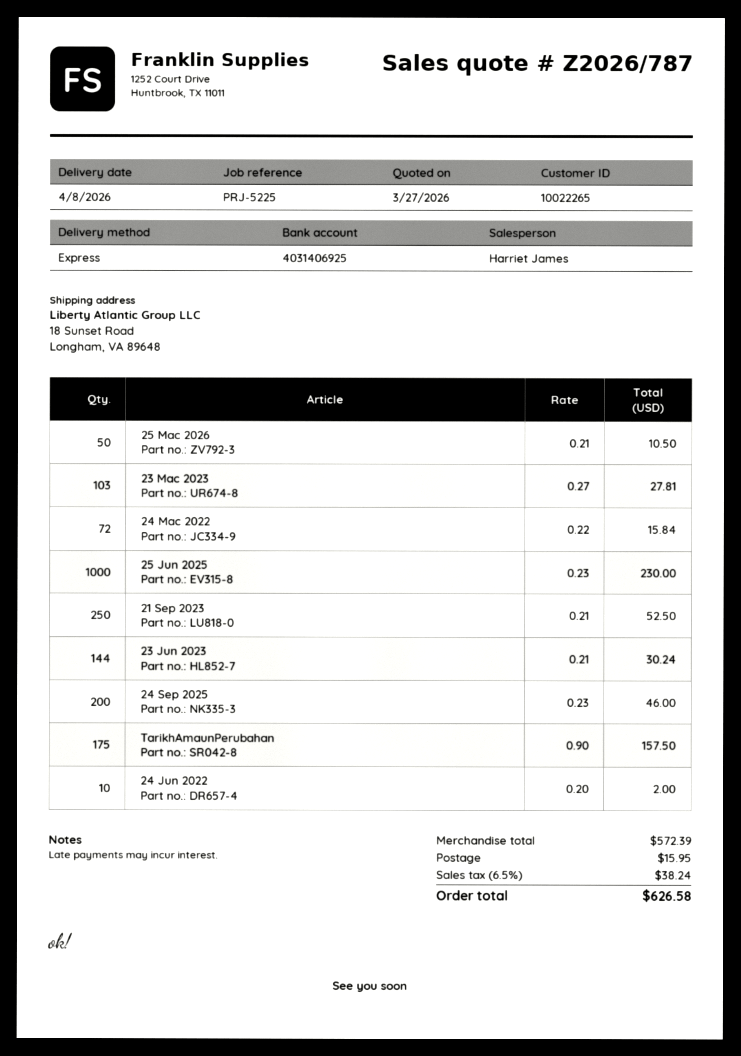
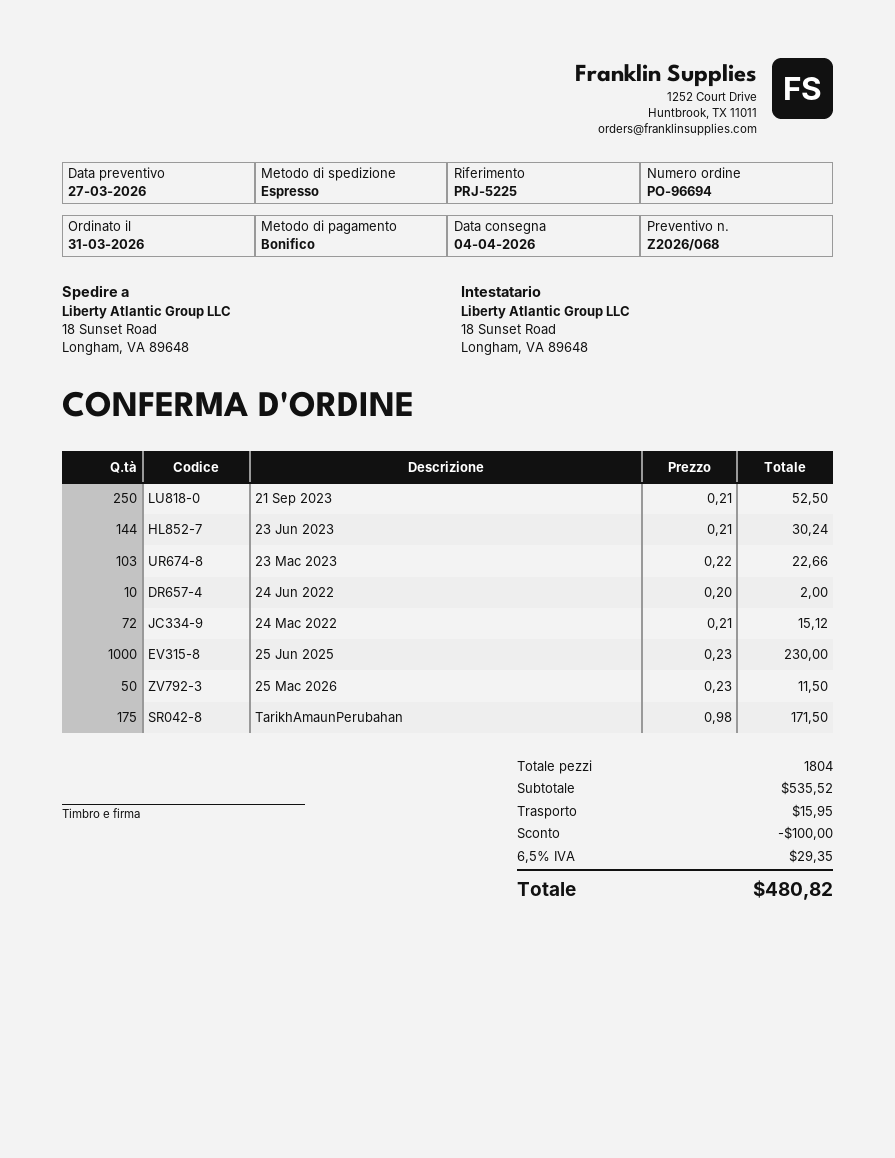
quote number: Z2026/787 -> Z2026/068
delivery date: 2026-04-08 -> 2026-04-04
25 Mac 2026: 50 x 0.21 = 10.50 -> 50 x 0.23 = 11.50
23 Mac 2023: 103 x 0.27 = 27.81 -> 103 x 0.22 = 22.66
24 Mac 2022: 72 x 0.22 = 15.84 -> 72 x 0.21 = 15.12
24 Sep 2025: 200 x 0.23 = 46.00 -> none
TarikhAmaunPerubahan: 175 x 0.90 = 157.50 -> 175 x 0.98 = 171.50
subtotal: 572.39 -> 535.52
discount: none -> 100.00
tax: 6.5% = 38.24 -> 6.5% = 29.35
total: 626.58 -> 480.82

